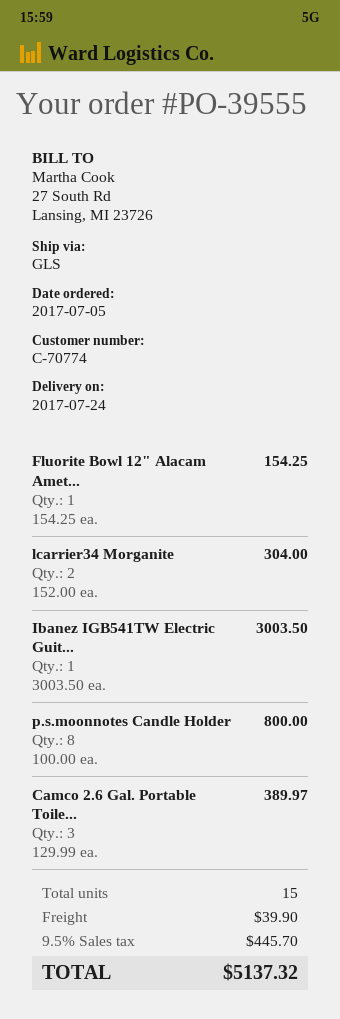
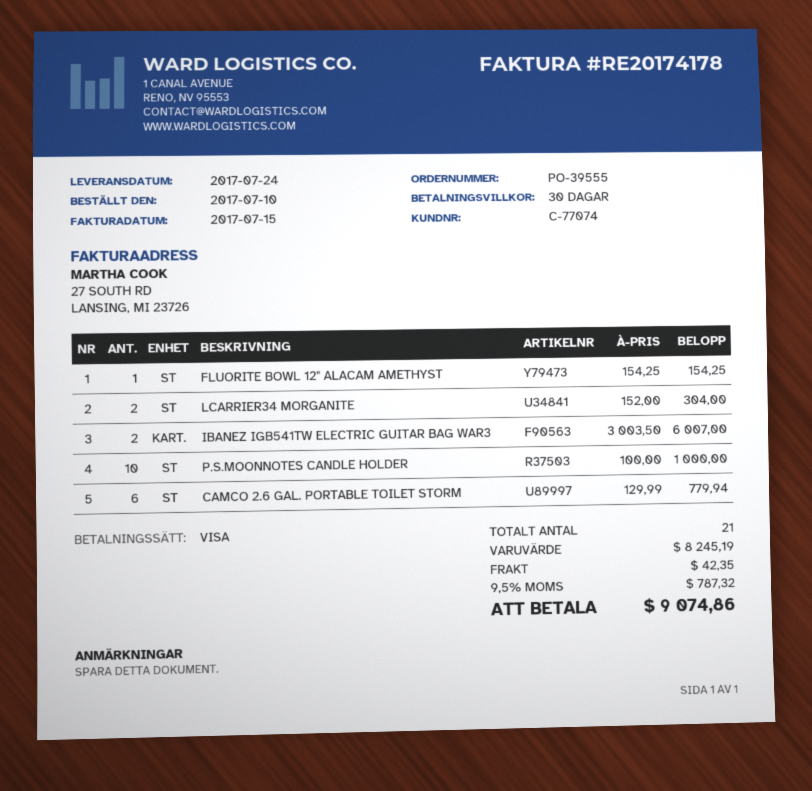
order date: 2017-07-05 -> 2017-07-10
customer number: C-70774 -> C-77074
Ibanez IGB541TW Electric Guit...: 1 x 3003.50 = 3003.50 -> 2 x 3003.50 = 6007.00
p.s.moonnotes Candle Holder: 8 x 100.00 = 800.00 -> 10 x 100.00 = 1000.00
Camco 2.6 Gal. Portable Toile...: 3 x 129.99 = 389.97 -> 6 x 129.99 = 779.94
total quantity: 15 -> 21
shipping: 39.90 -> 42.35
tax: 9.5% = 445.70 -> 9.5% = 787.32
total: 5137.32 -> 9074.86

